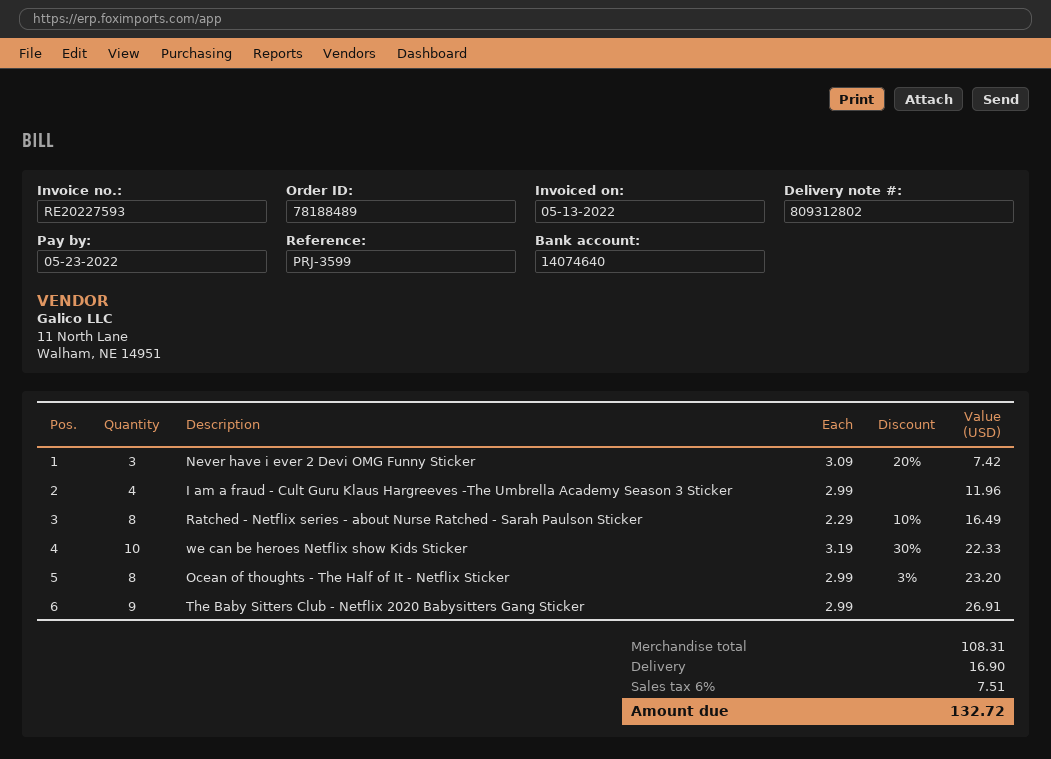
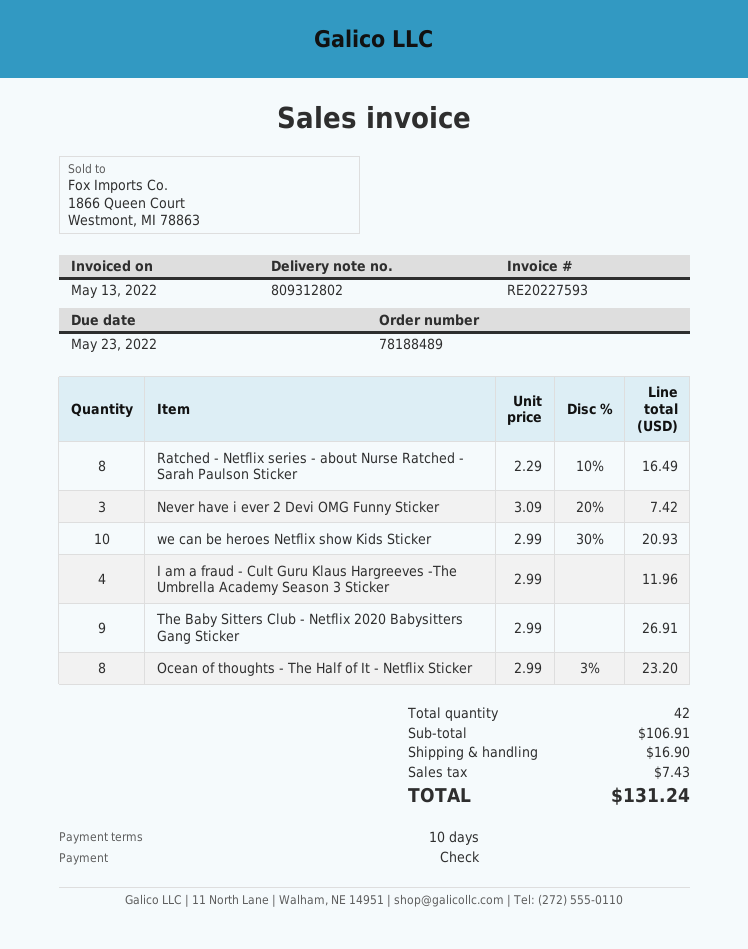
we can be heroes Netflix show Kids Sticker: 10 x 3.19 - 30% = 22.33 -> 10 x 2.99 - 30% = 20.93
subtotal: 108.31 -> 106.91
tax: 7.51 -> 7.43
total: 132.72 -> 131.24

